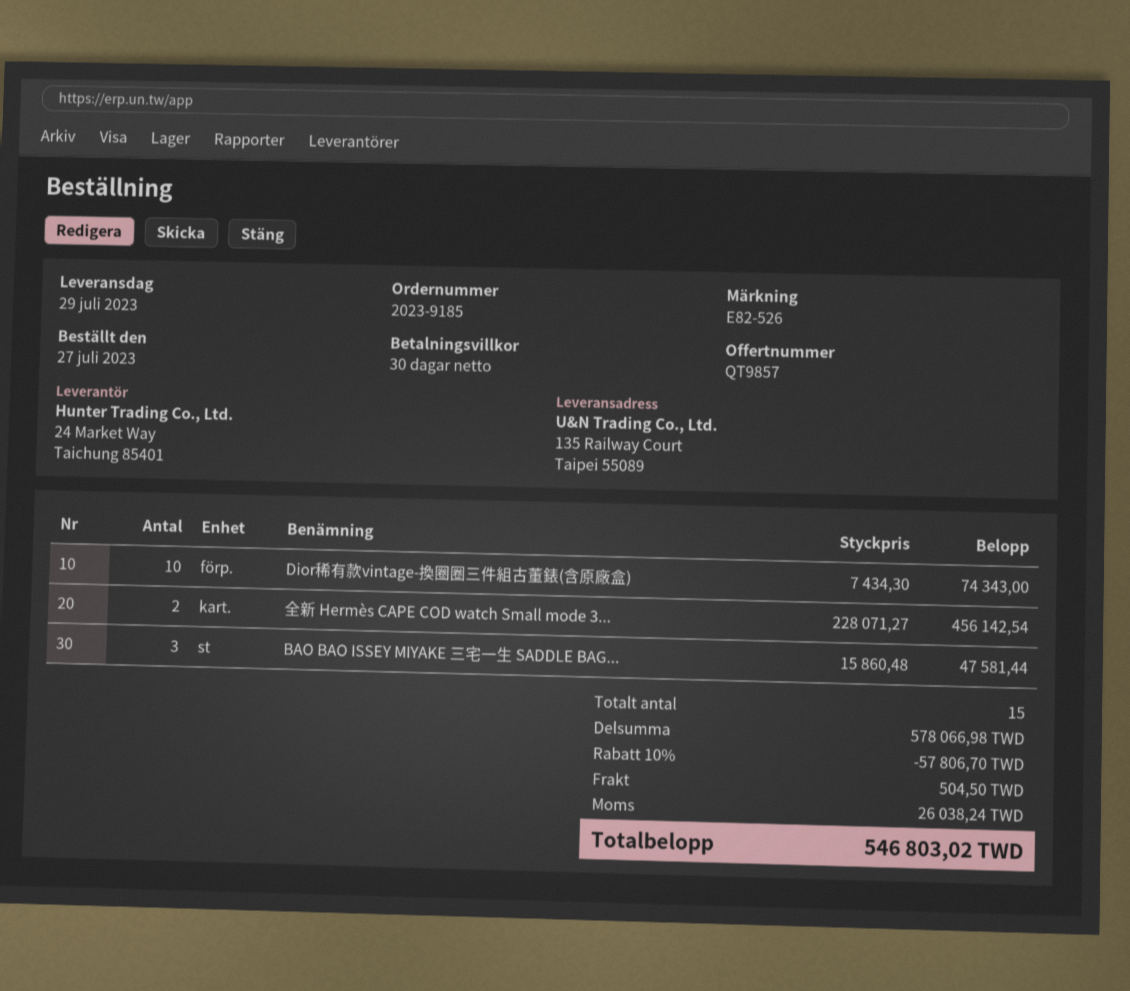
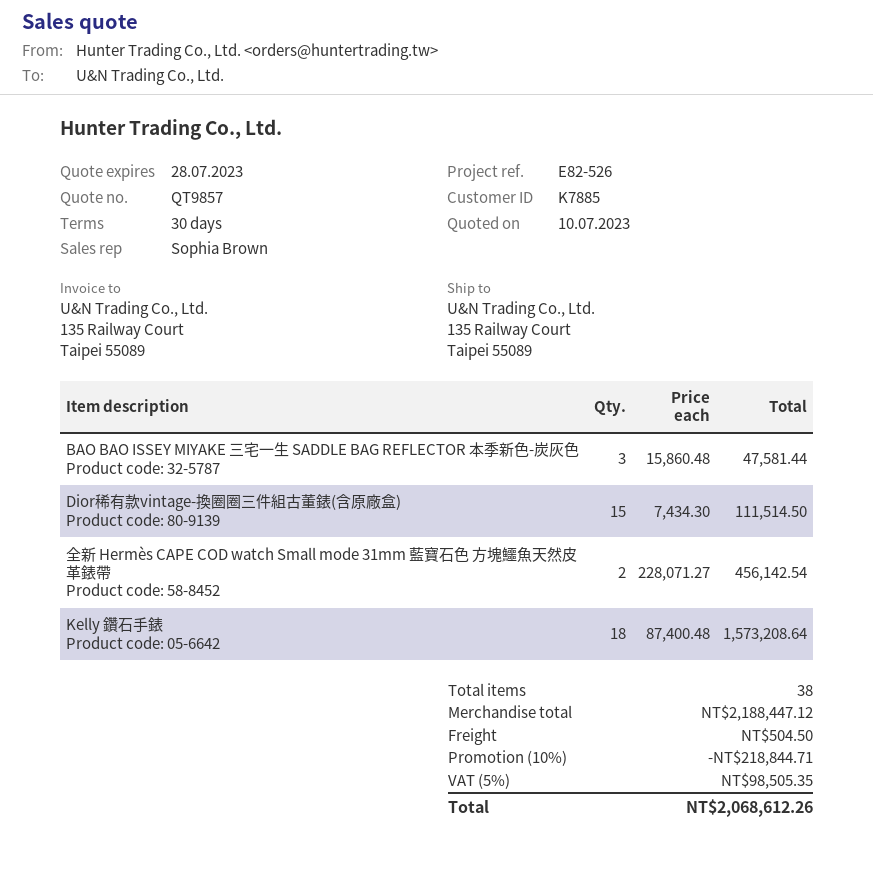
Dior稀有款vintage-換圈圈三件組古董錶(含原廠盒): 10 x 7434.30 = 74343.00 -> 15 x 7434.30 = 111514.50
Kelly 鑽石手錶: none -> 18 x 87400.48 = 1573208.64
total quantity: 15 -> 38
subtotal: 578066.98 -> 2188447.12
discount: 10% = 57806.70 -> 10% = 218844.71
tax: 26038.24 -> 98505.35
total: 546803.02 -> 2068612.26

